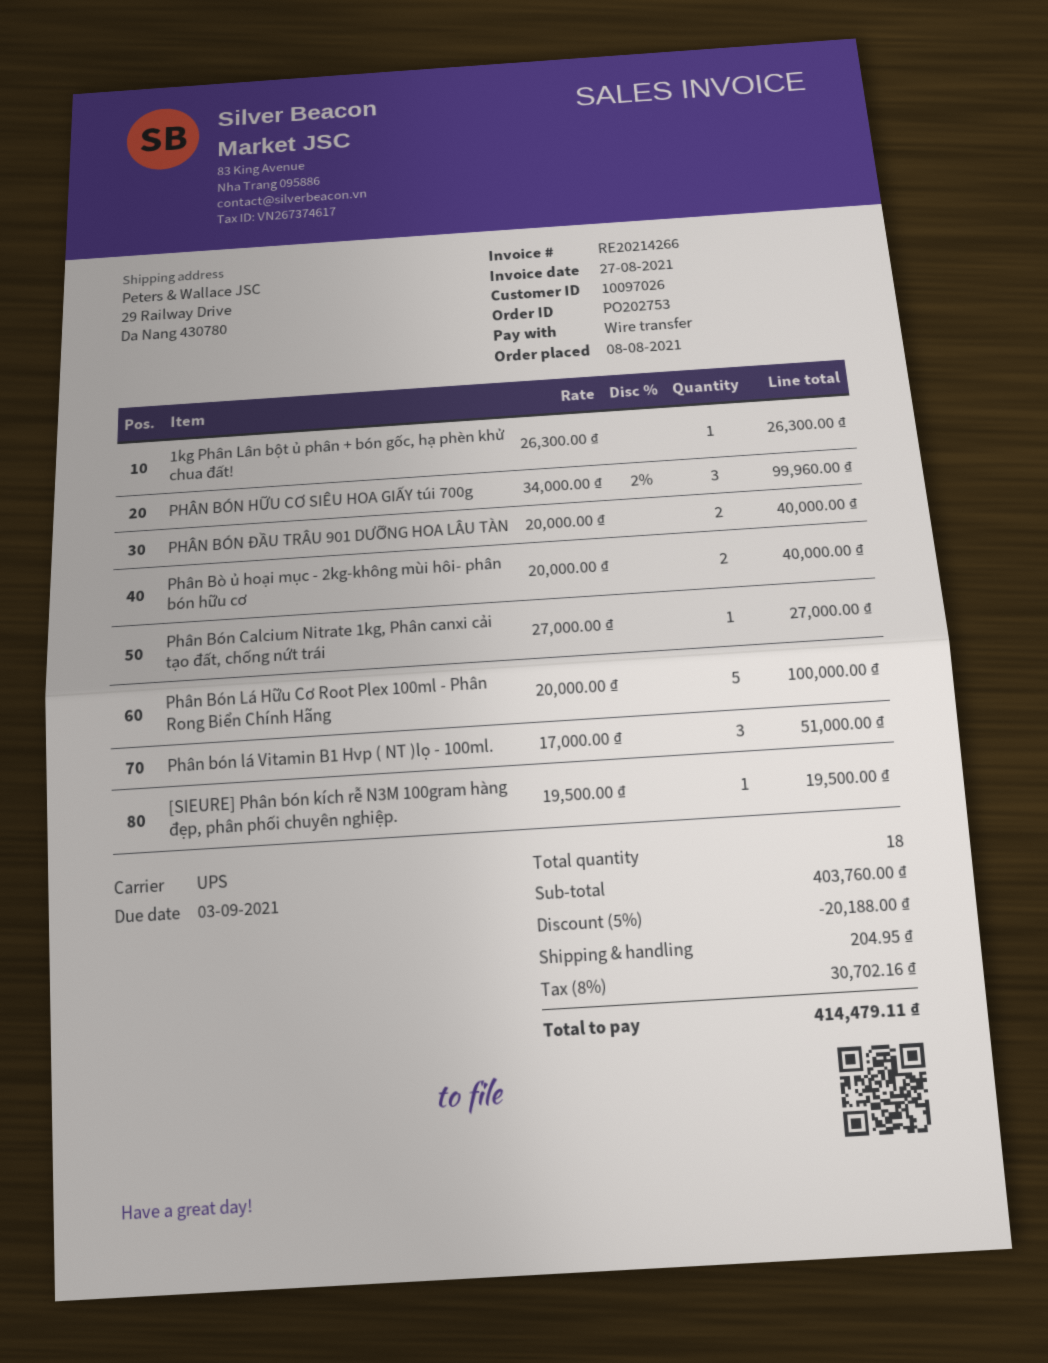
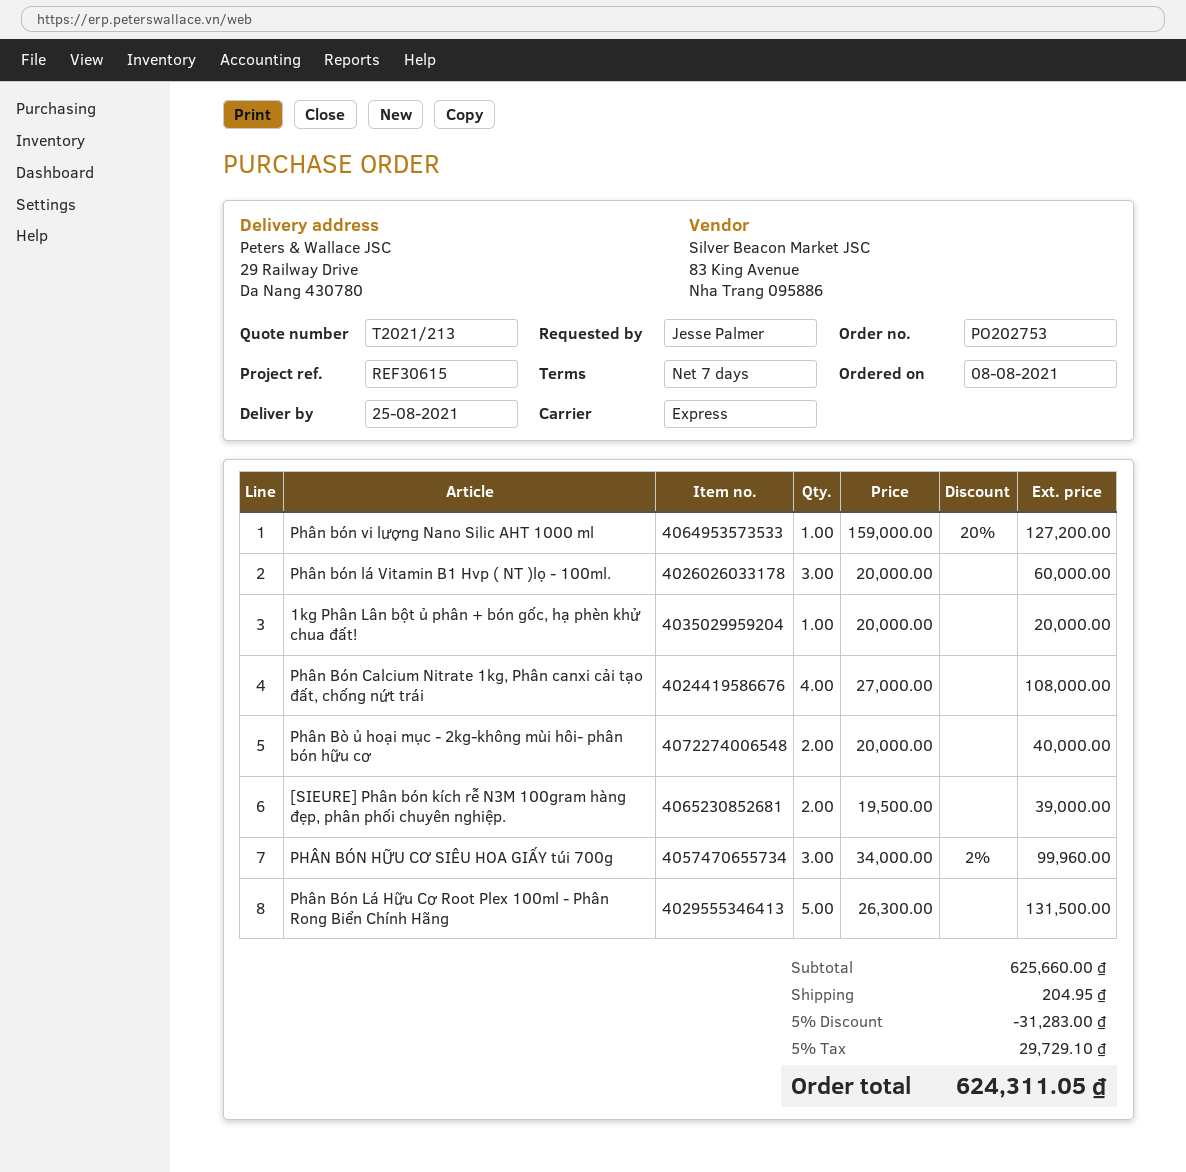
shipping method: UPS -> express
1kg Phân Lân bột ủ phân + bón gốc, hạ phèn khử chua đất!: 1 x 26300.00 = 26300.00 -> 1 x 20000.00 = 20000.00
PHÂN BÓN ĐẦU TRÂU 901 DƯỠNG HOA LÂU TÀN: 2 x 20000.00 = 40000.00 -> none
Phân Bón Calcium Nitrate 1kg, Phân canxi cải tạo đất, chống nứt trái: 1 x 27000.00 = 27000.00 -> 4 x 27000.00 = 108000.00
Phân Bón Lá Hữu Cơ Root Plex 100ml - Phân Rong Biển Chính Hãng: 5 x 20000.00 = 100000.00 -> 5 x 26300.00 = 131500.00
Phân bón lá Vitamin B1 Hvp ( NT )lọ - 100ml.: 3 x 17000.00 = 51000.00 -> 3 x 20000.00 = 60000.00
[SIEURE] Phân bón kích rễ N3M 100gram hàng đẹp, phân phối chuyên nghiệp.: 1 x 19500.00 = 19500.00 -> 2 x 19500.00 = 39000.00
Phân bón vi lượng Nano Silic AHT 1000 ml: none -> 1 x 159000.00 - 20% = 127200.00
subtotal: 403760.00 -> 625660.00
discount: 5% = 20188.00 -> 5% = 31283.00
tax: 8% = 30702.16 -> 5% = 29729.10
total: 414479.11 -> 624311.05

